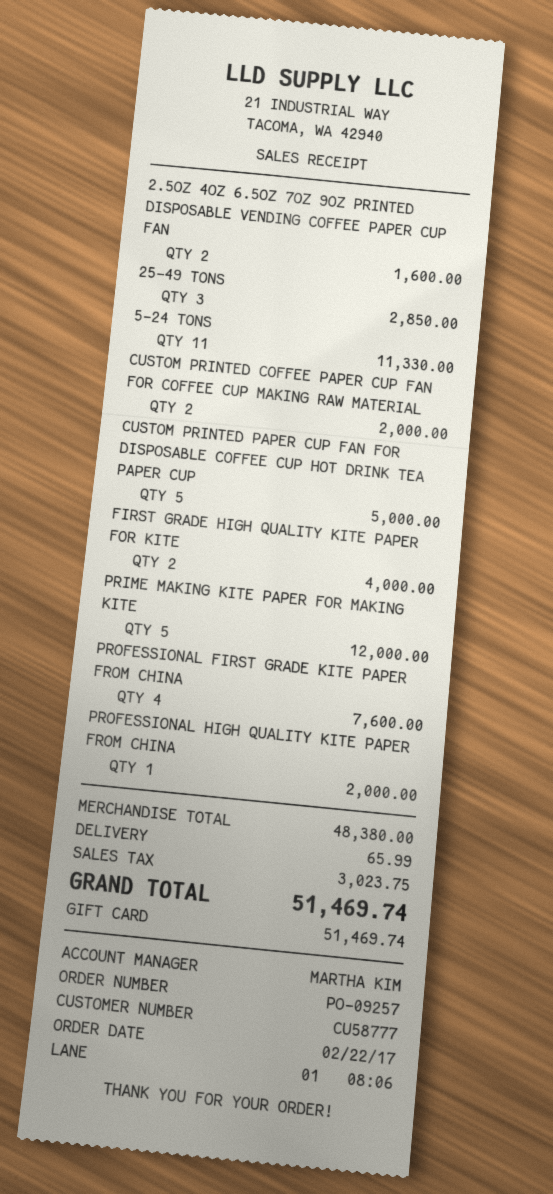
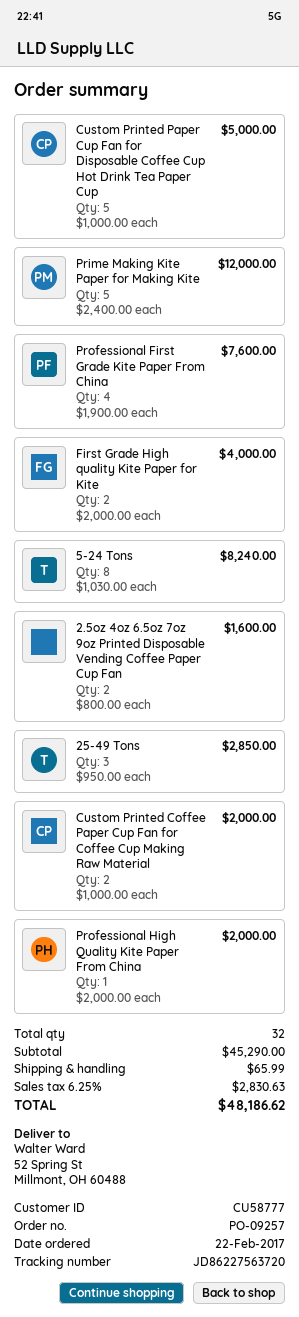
5-24 TONS: 11 for 11330.00 -> 8 for 8240.00
subtotal: 48380.00 -> 45290.00
tax: 3023.75 -> 2830.63
total: 51469.74 -> 48186.62

